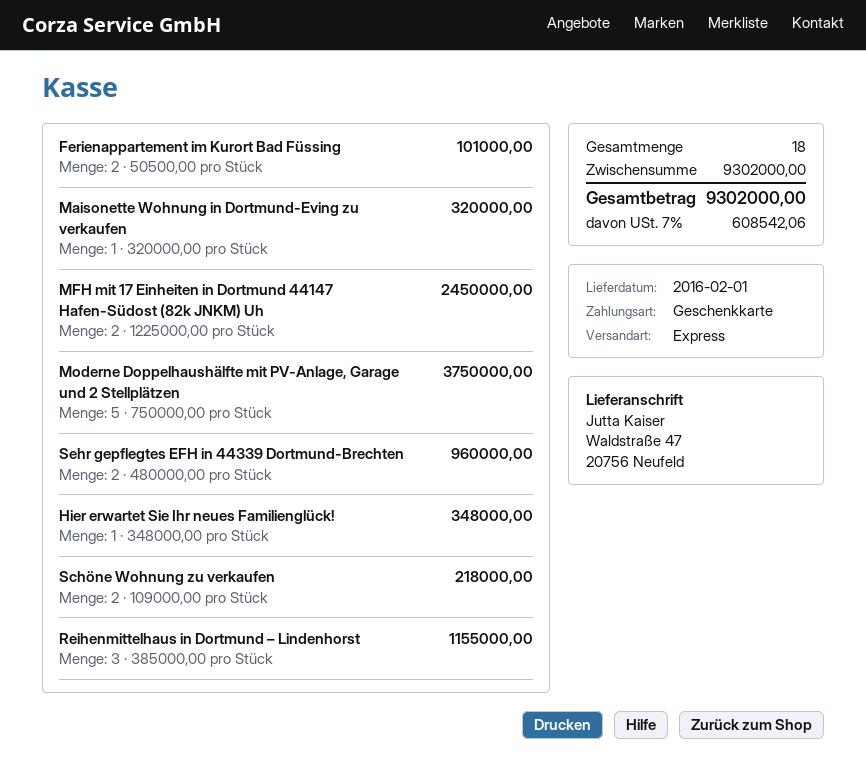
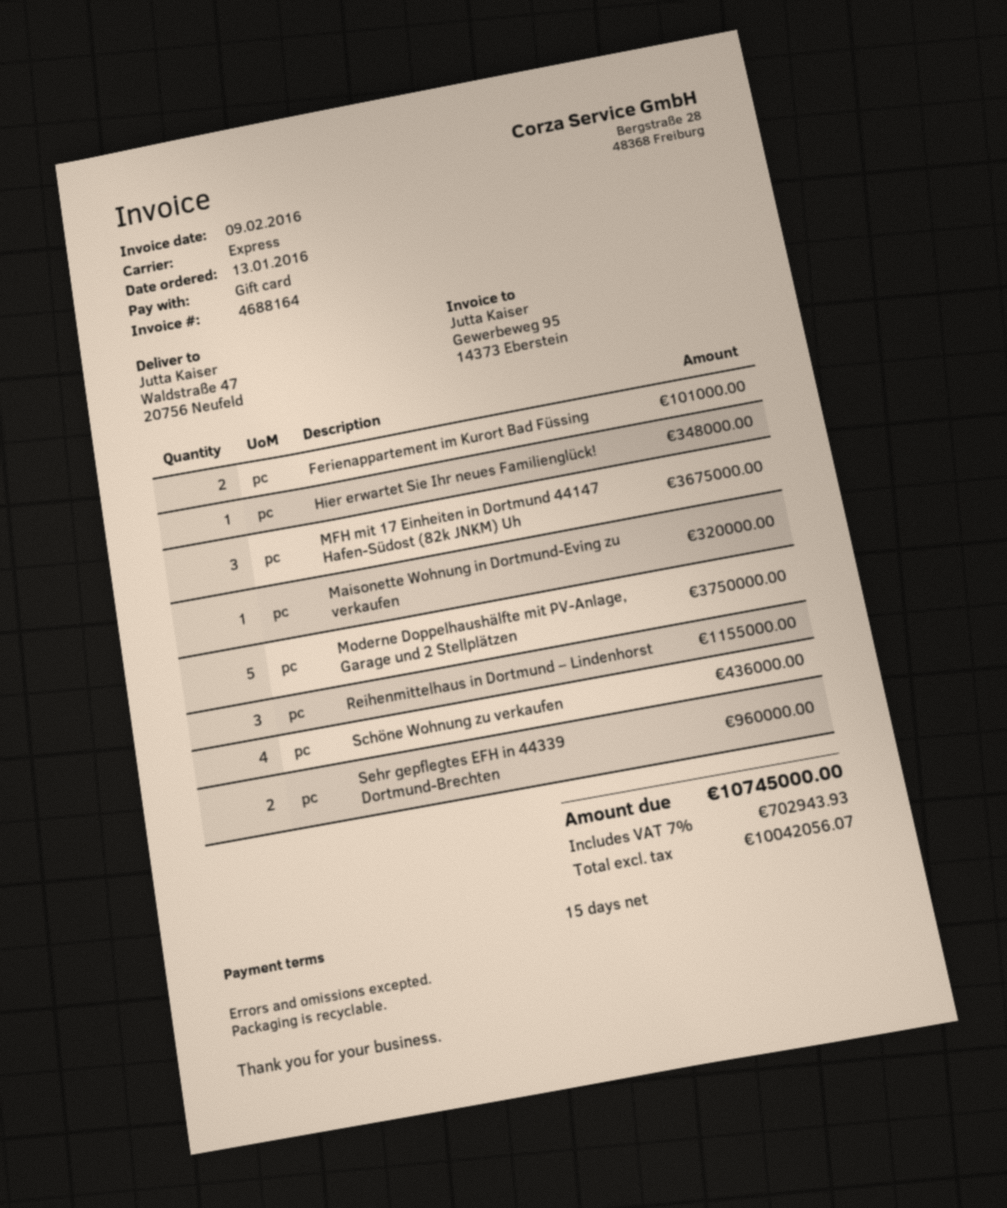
MFH mit 17 Einheiten in Dortmund 44147 Hafen-Südost (82k JNKM) Uh: 2 for 2450000.00 -> 3 for 3675000.00
Schöne Wohnung zu verkaufen: 2 for 218000.00 -> 4 for 436000.00
tax: 7% = 608542.06 -> 7% = 702943.93
total: 9302000.00 -> 10745000.00

